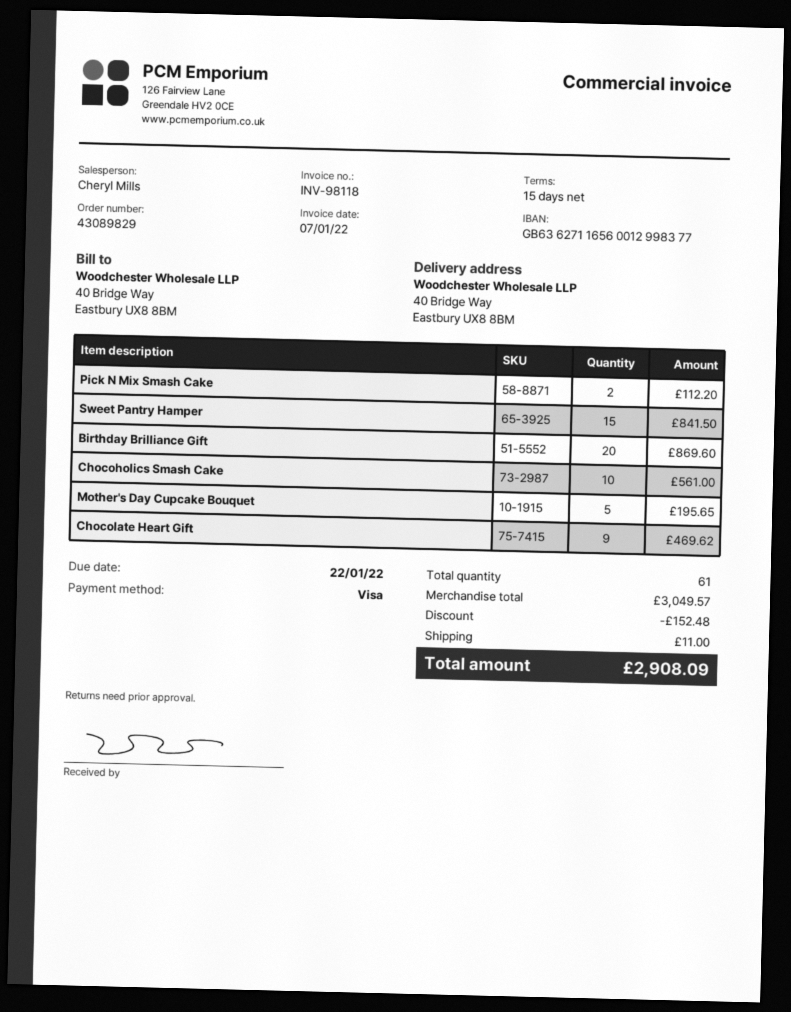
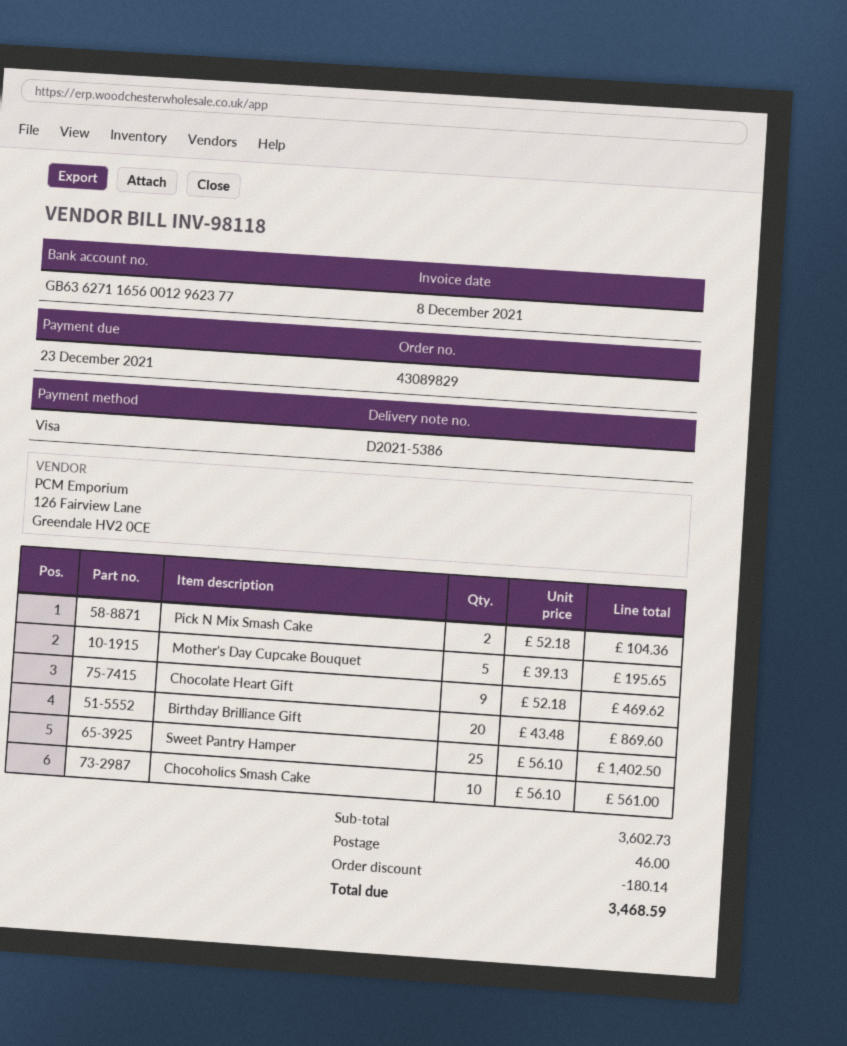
invoice date: 2022-01-07 -> 2021-12-08
due date: 2022-01-22 -> 2021-12-23
bank account: GB63627116560012998377 -> GB63627116560012962377
Pick N Mix Smash Cake: 2 for 112.20 -> 2 for 104.36
Sweet Pantry Hamper: 15 for 841.50 -> 25 for 1402.50
subtotal: 3049.57 -> 3602.73
discount: 152.48 -> 180.14
shipping: 11.00 -> 46.00
total: 2908.09 -> 3468.59

